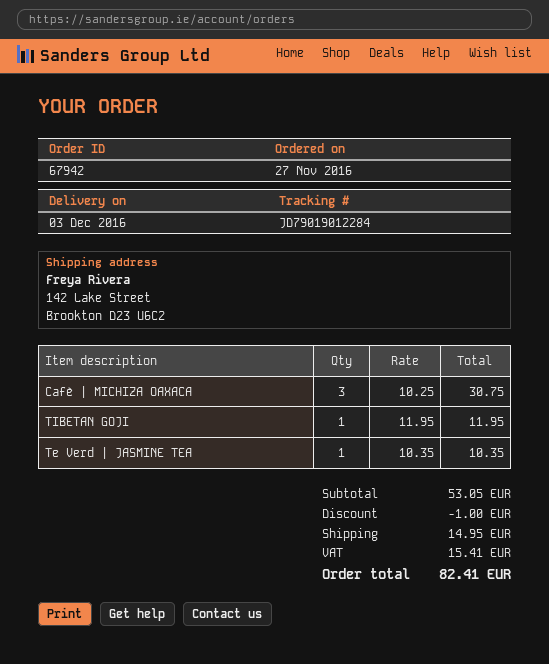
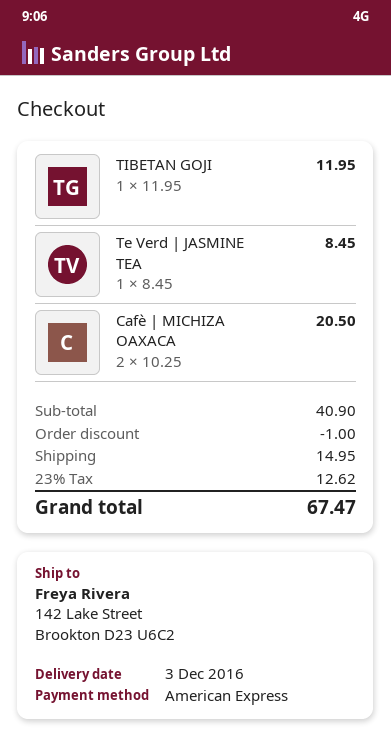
Cafè | MICHIZA OAXACA: 3 x 10.25 = 30.75 -> 2 x 10.25 = 20.50
Te Verd | JASMINE TEA: 1 x 10.35 = 10.35 -> 1 x 8.45 = 8.45
subtotal: 53.05 -> 40.90
tax: 15.41 -> 12.62
total: 82.41 -> 67.47

